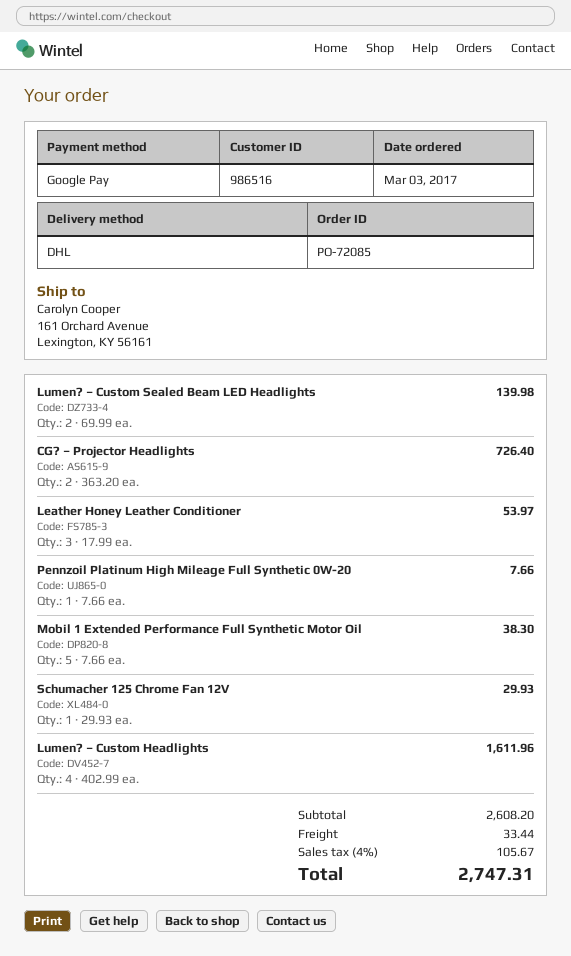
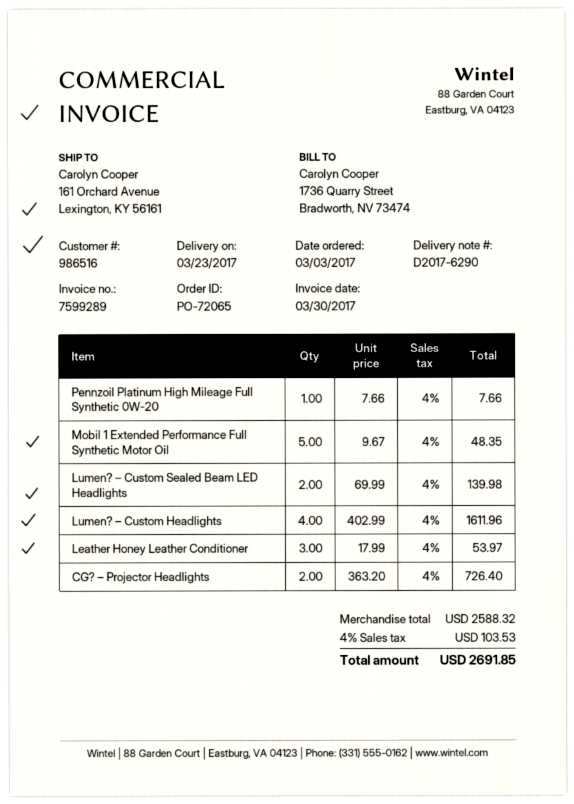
order number: PO-72085 -> PO-72065
Mobil 1 Extended Performance Full Synthetic Motor Oil: 5 x 7.66 = 38.30 -> 5 x 9.67 = 48.35
Schumacher 125 Chrome Fan 12V: 1 x 29.93 = 29.93 -> none
subtotal: 2608.20 -> 2588.32
shipping: 33.44 -> none
tax: 4% = 105.67 -> 4% = 103.53
total: 2747.31 -> 2691.85

